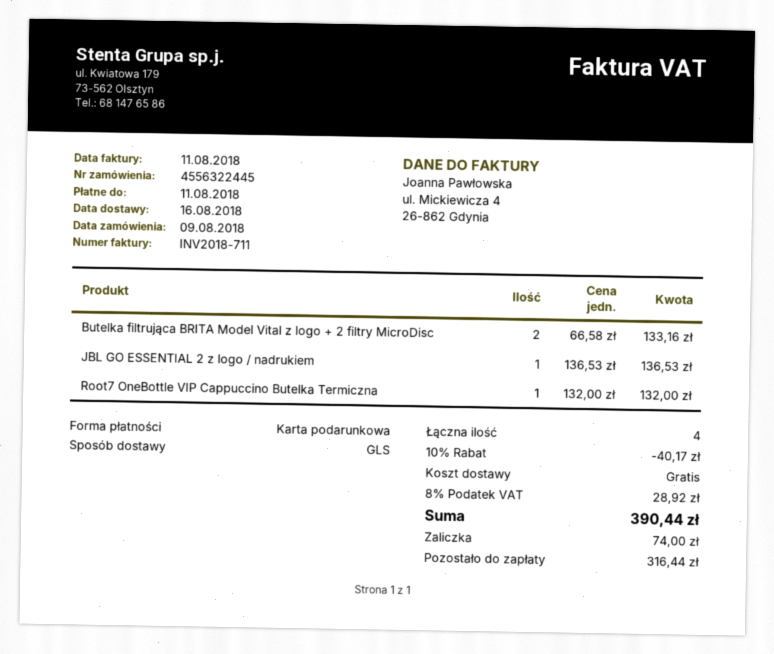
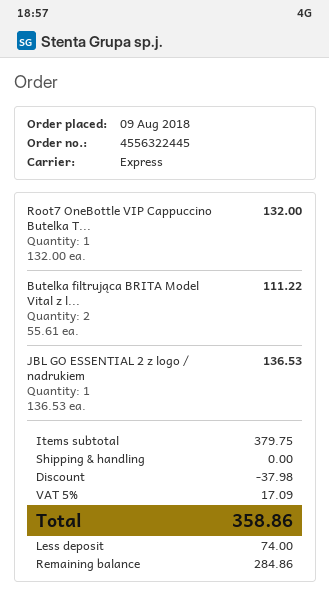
shipping method: GLS -> express
Butelka filtrująca BRITA Model Vital z logo + 2 filtry MicroDisc: 2 x 66.58 = 133.16 -> 2 x 55.61 = 111.22
discount: 40.17 -> 37.98
tax: 8% = 28.92 -> 5% = 17.09
total: 390.44 -> 358.86
balance: 316.44 -> 284.86

